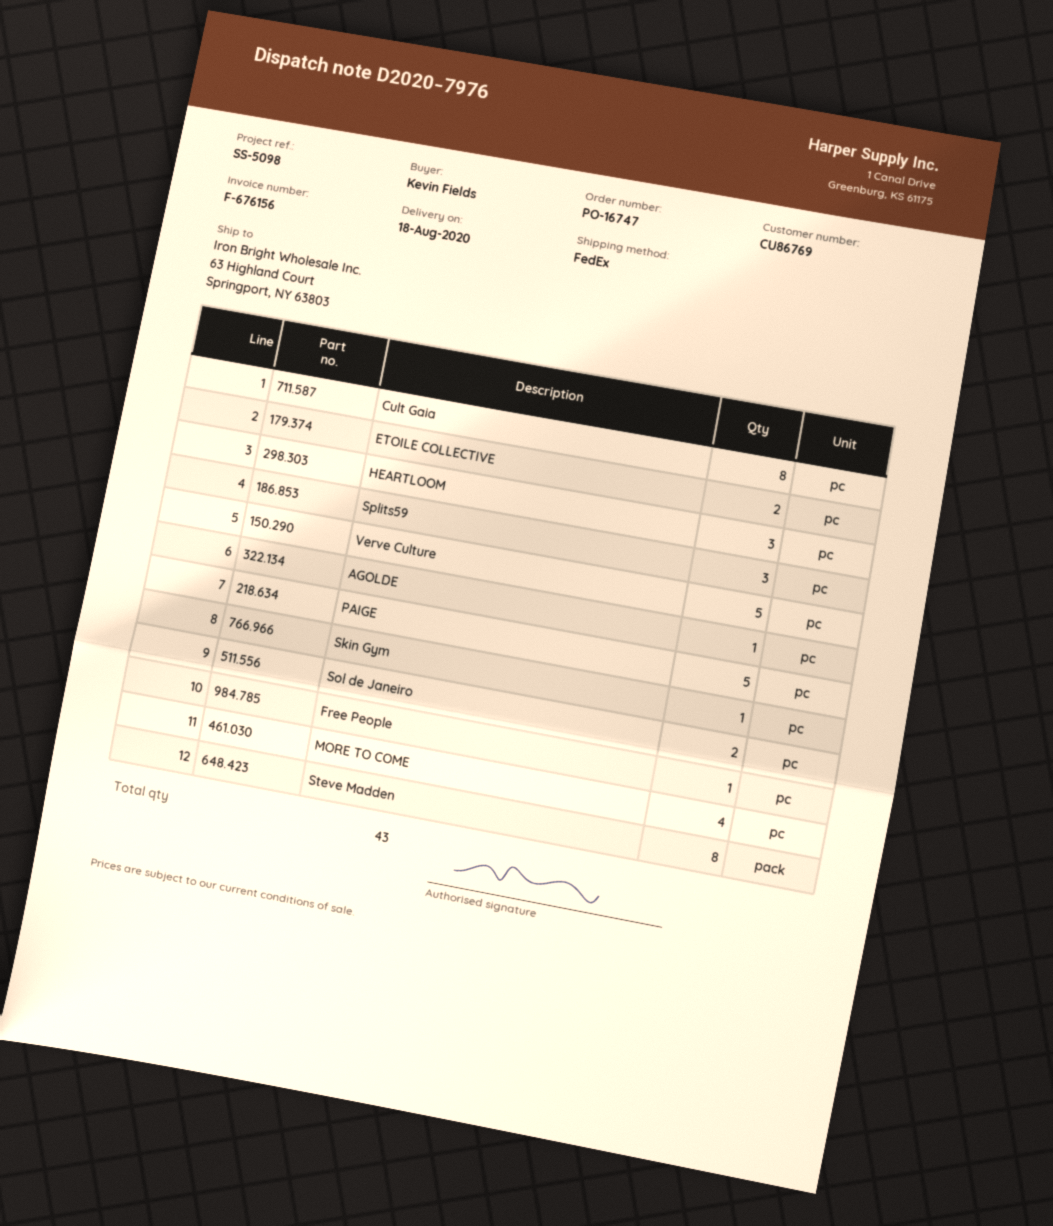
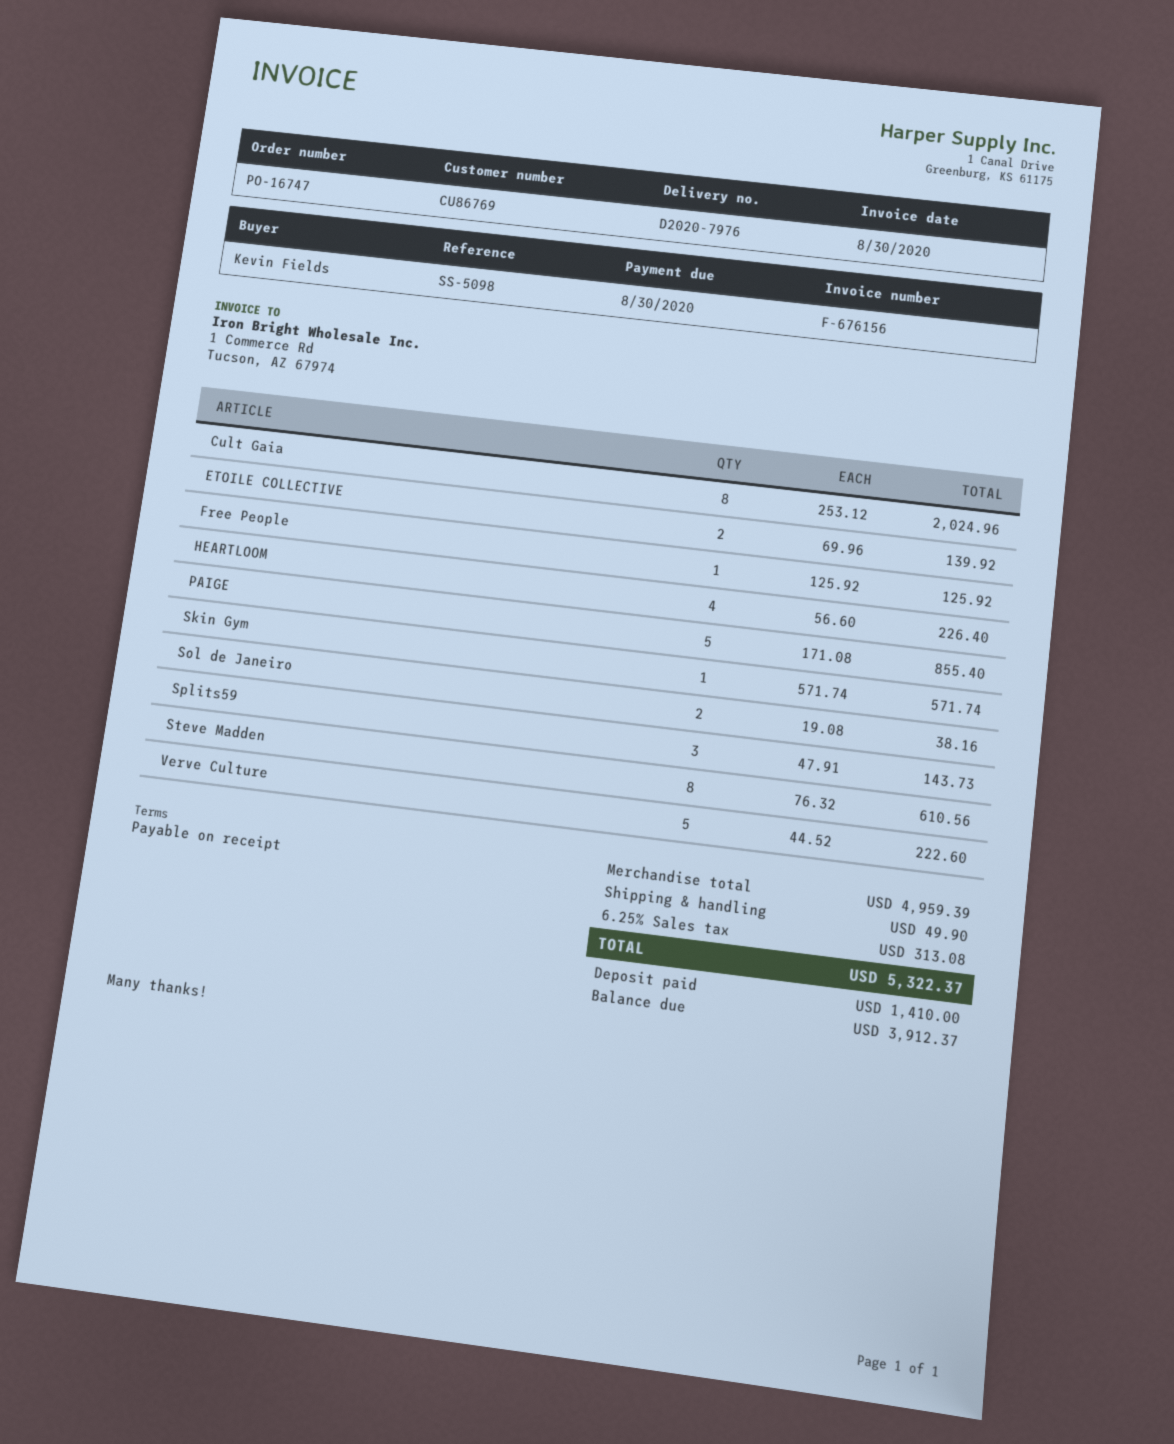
HEARTLOOM: 3 -> 4
AGOLDE: 1 -> none
MORE TO COME: 4 -> none

